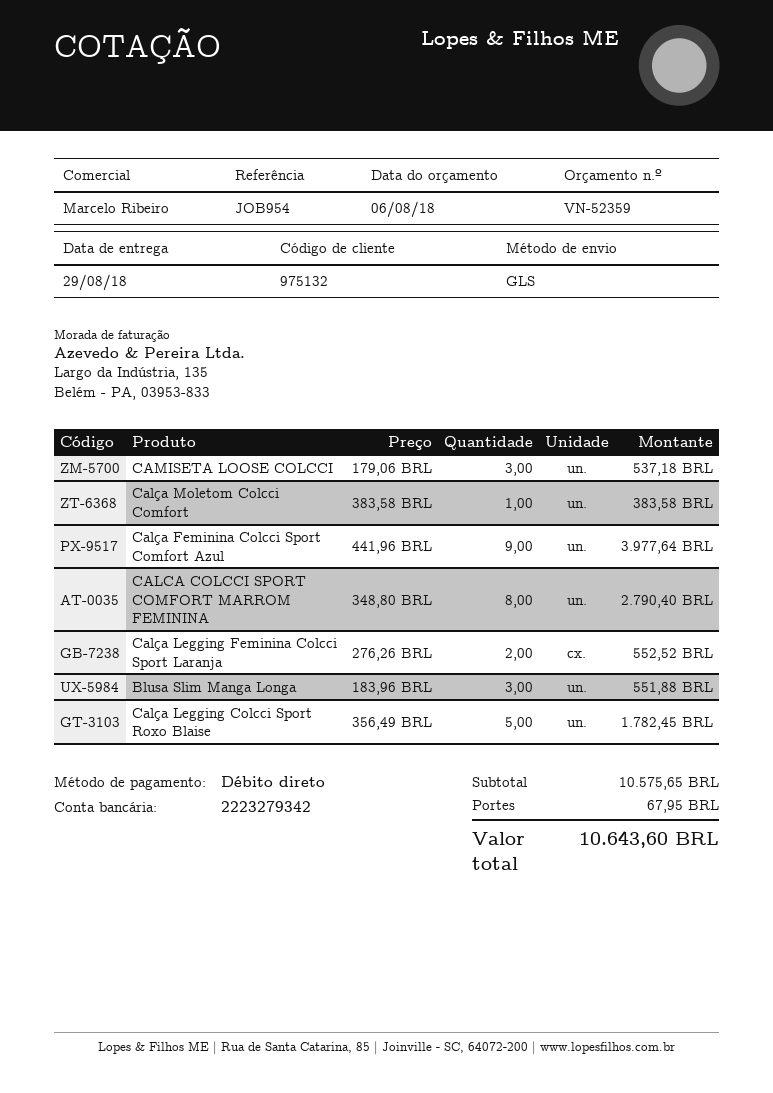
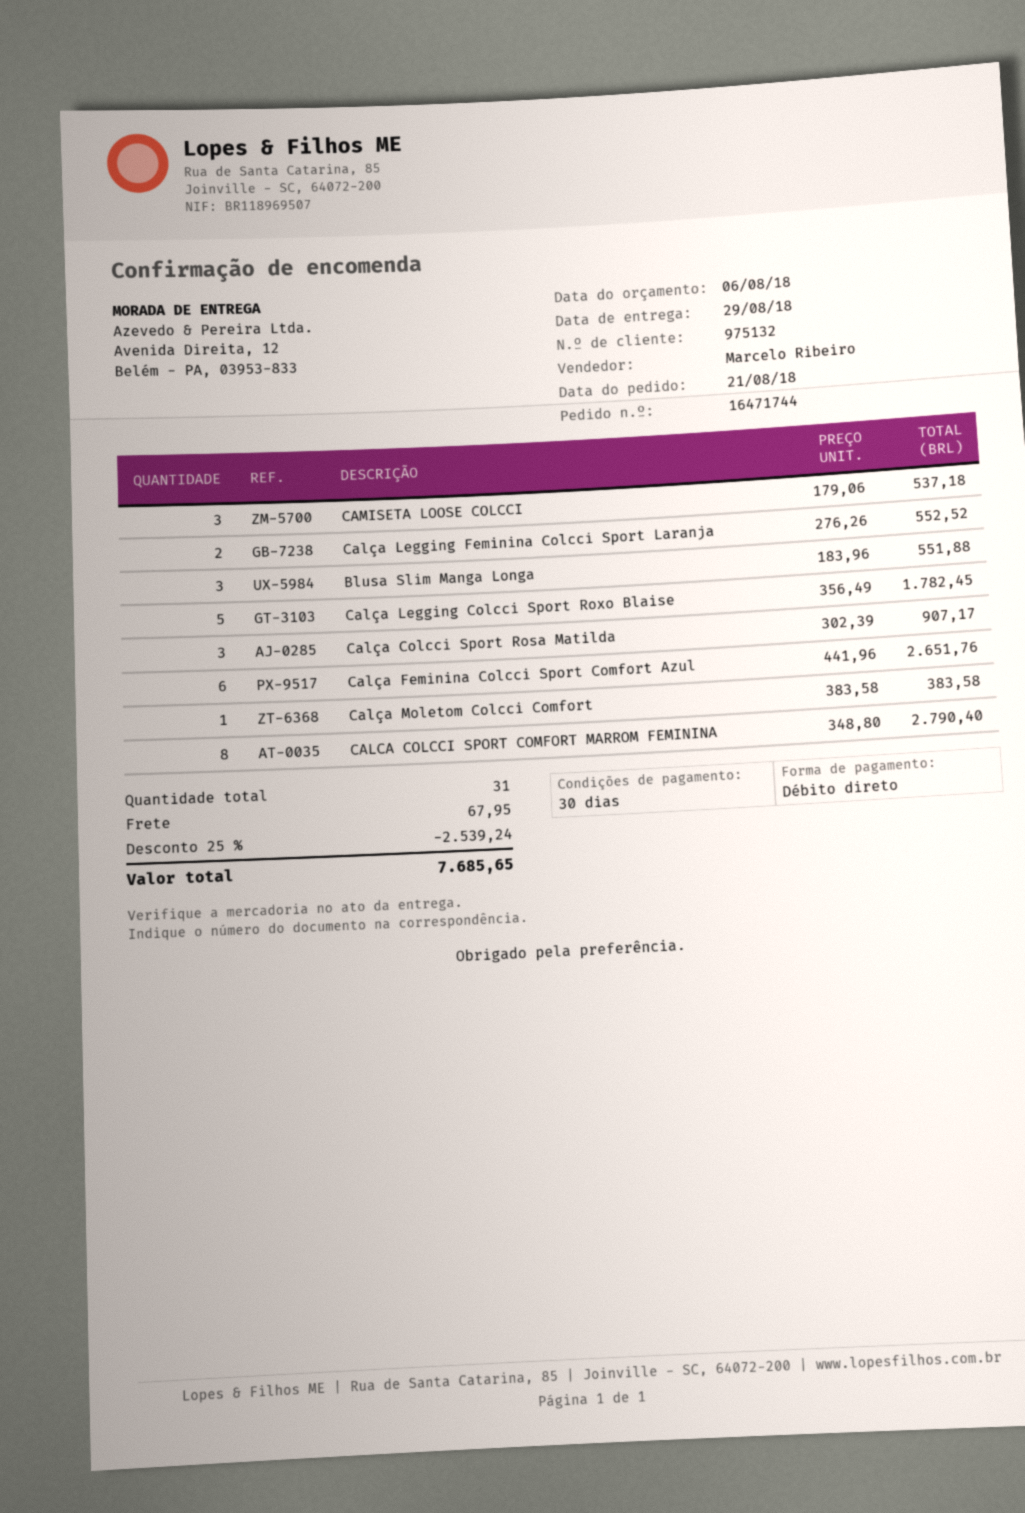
Calça Feminina Colcci Sport Comfort Azul: 9 x 441.96 = 3977.64 -> 6 x 441.96 = 2651.76
Calça Colcci Sport Rosa Matilda: none -> 3 x 302.39 = 907.17
discount: none -> 25% = 2539.24
total: 10643.60 -> 7685.65

